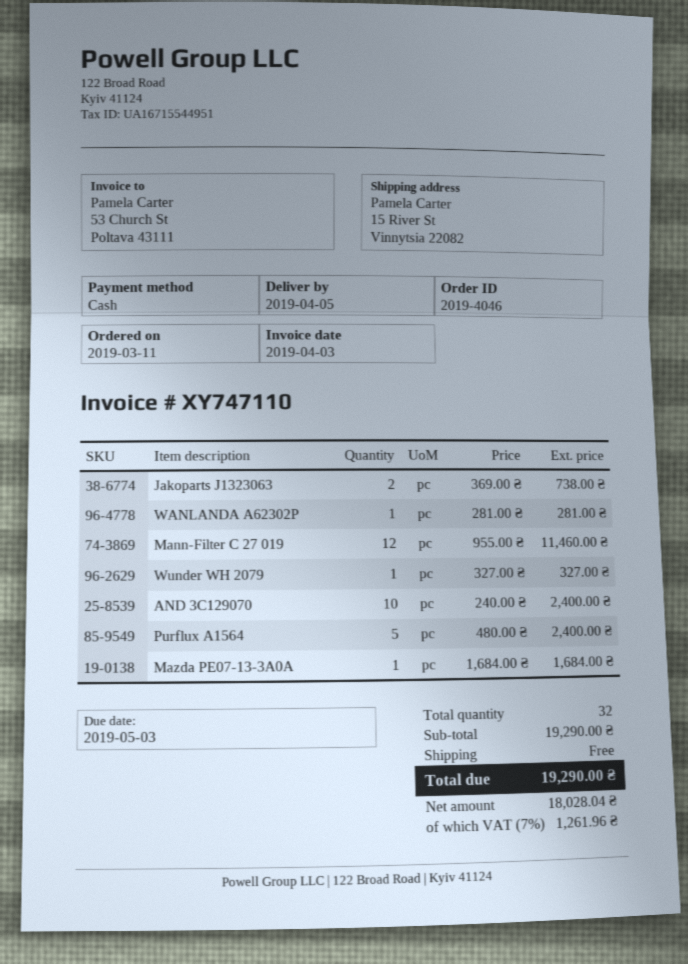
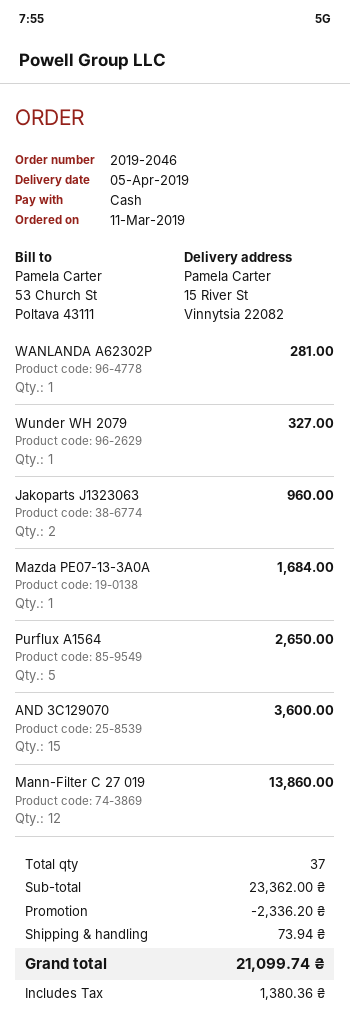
order number: 2019-4046 -> 2019-2046
Jakoparts J1323063: 2 for 738.00 -> 2 for 960.00
Mann-Filter C 27 019: 12 for 11460.00 -> 12 for 13860.00
AND 3C129070: 10 for 2400.00 -> 15 for 3600.00
Purflux A1564: 5 for 2400.00 -> 5 for 2650.00
total quantity: 32 -> 37
subtotal: 19290.00 -> 23362.00
discount: none -> 2336.20
shipping: 0.00 -> 73.94
tax: 1261.96 -> 1380.36
total: 19290.00 -> 21099.74

